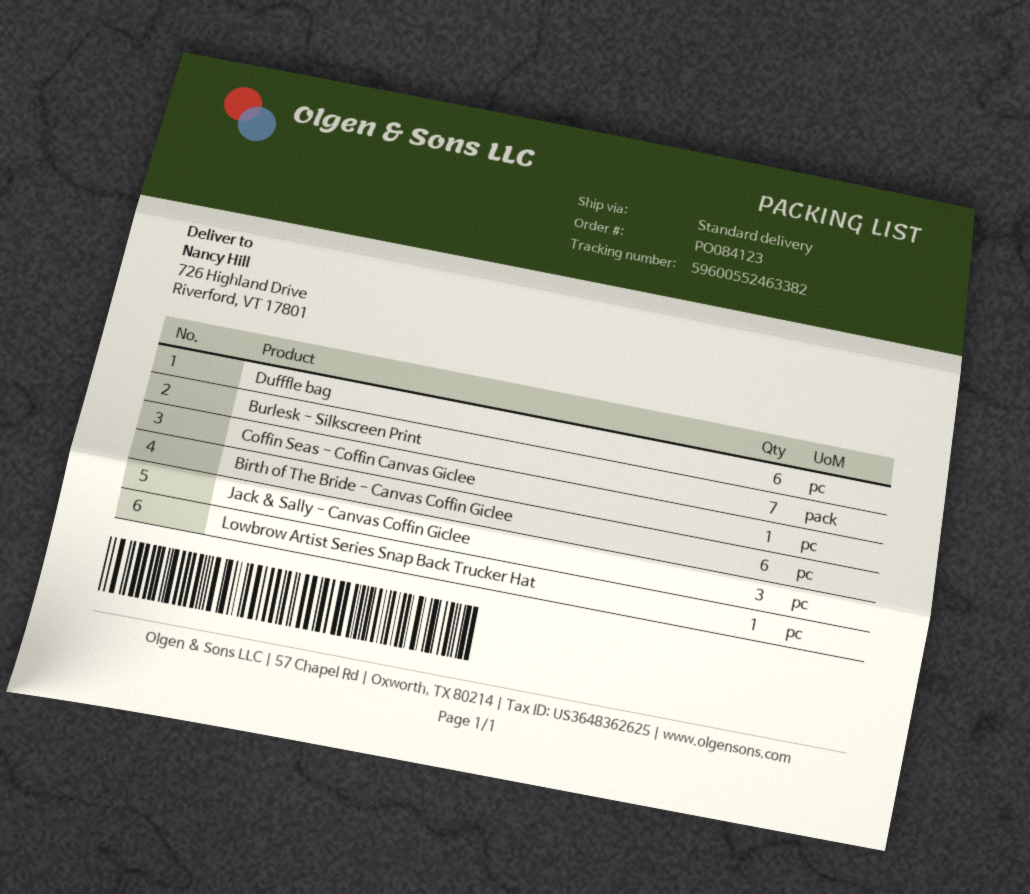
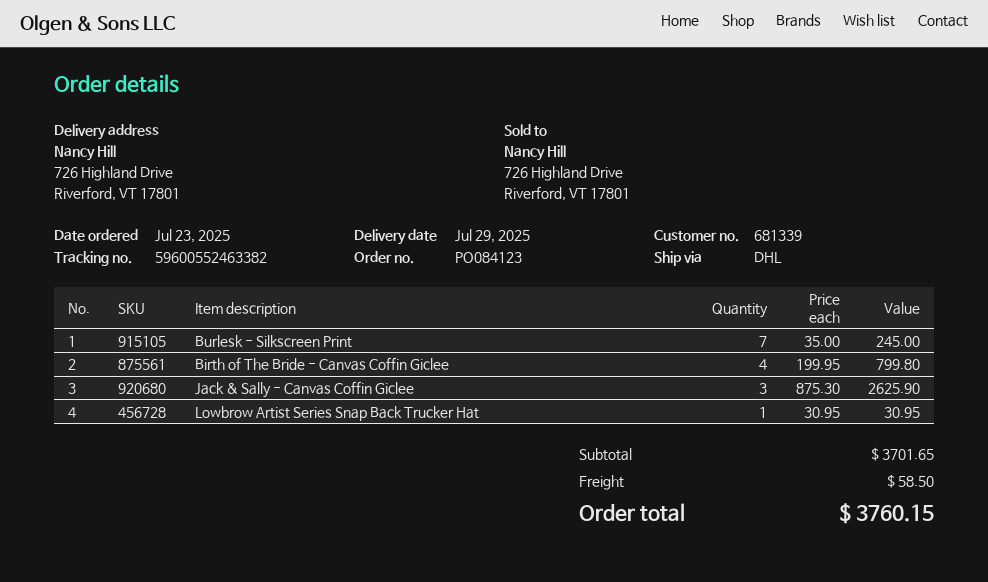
shipping method: standard -> DHL
Dufffle bag: 6 -> none
Coffin Seas - Coffin Canvas Giclee: 1 -> none
Birth of The Bride - Canvas Coffin Giclee: 6 -> 4

